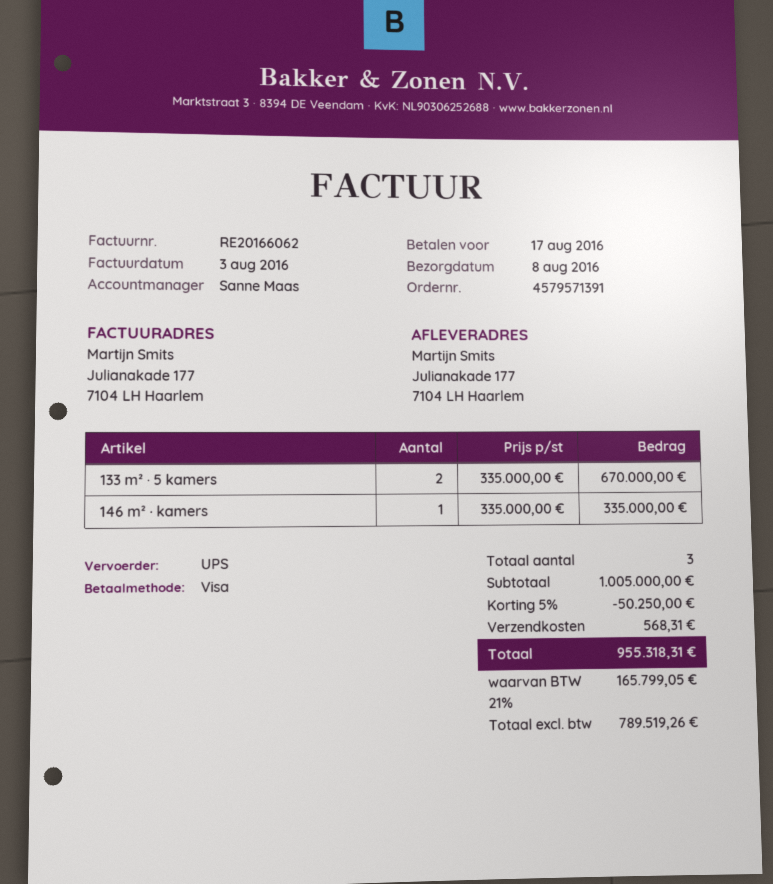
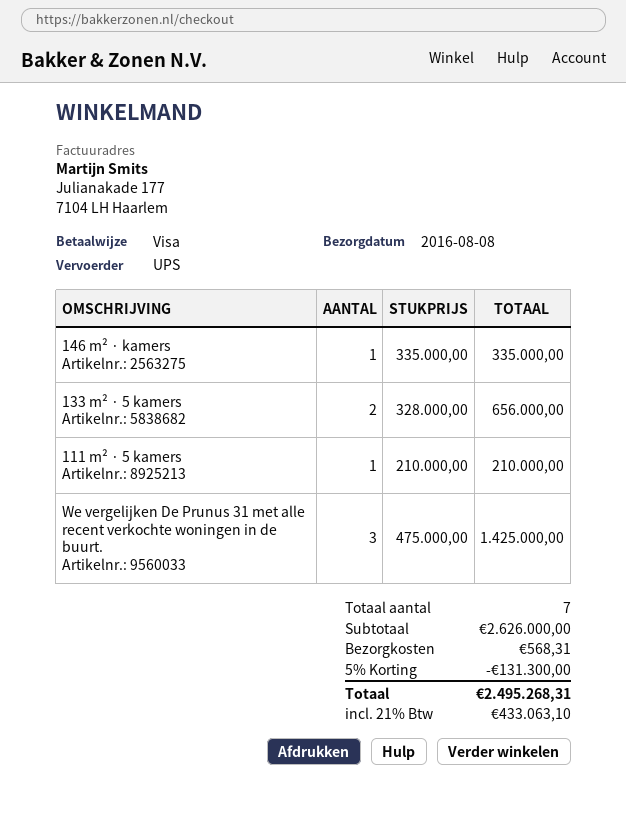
133 m² · 5 kamers: 2 x 335000.00 = 670000.00 -> 2 x 328000.00 = 656000.00
111 m² · 5 kamers: none -> 1 x 210000.00 = 210000.00
We vergelijken De Prunus 31 met alle recent verkochte woningen in de buurt.: none -> 3 x 475000.00 = 1425000.00
total quantity: 3 -> 7
subtotal: 1005000.00 -> 2626000.00
discount: 5% = 50250.00 -> 5% = 131300.00
tax: 21% = 165799.05 -> 21% = 433063.10
total: 955318.31 -> 2495268.31

